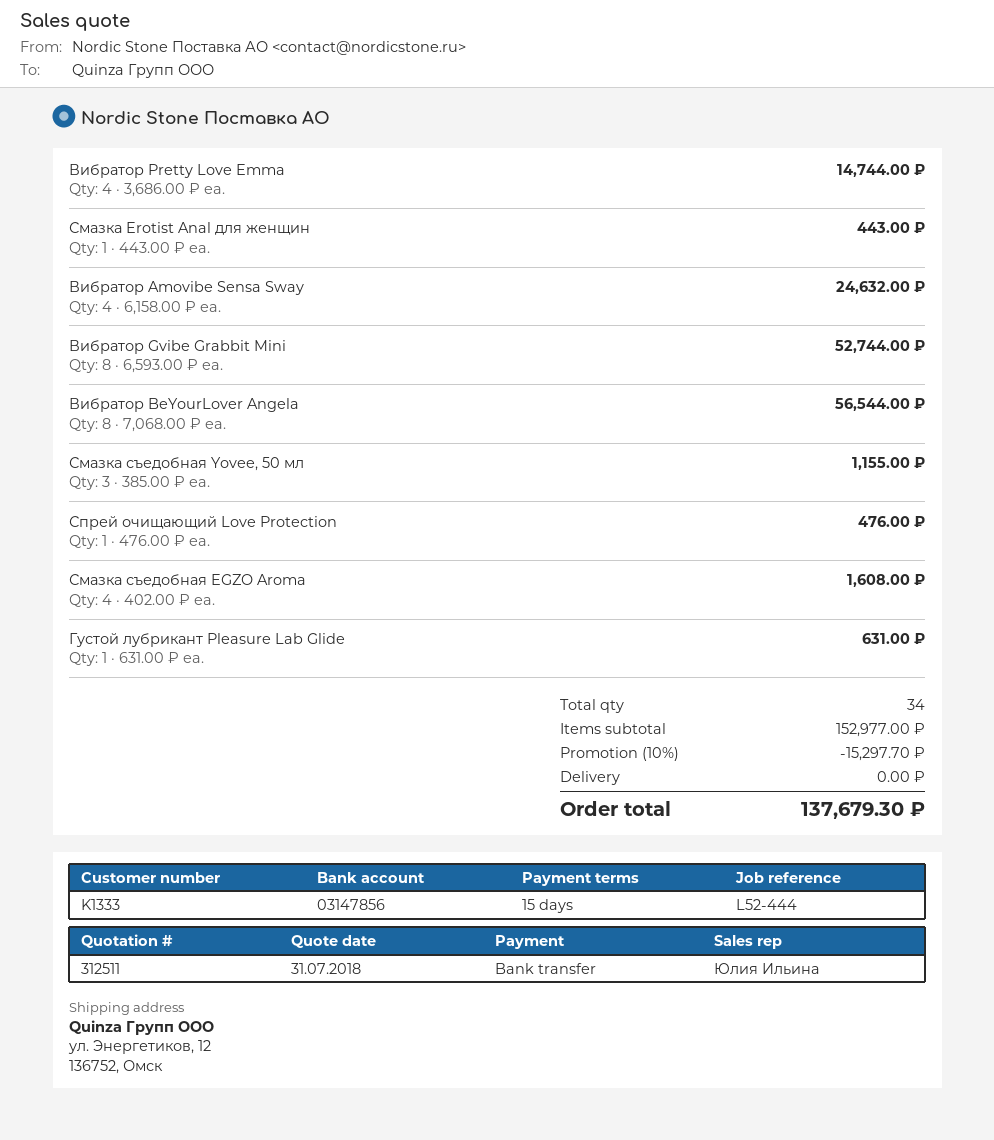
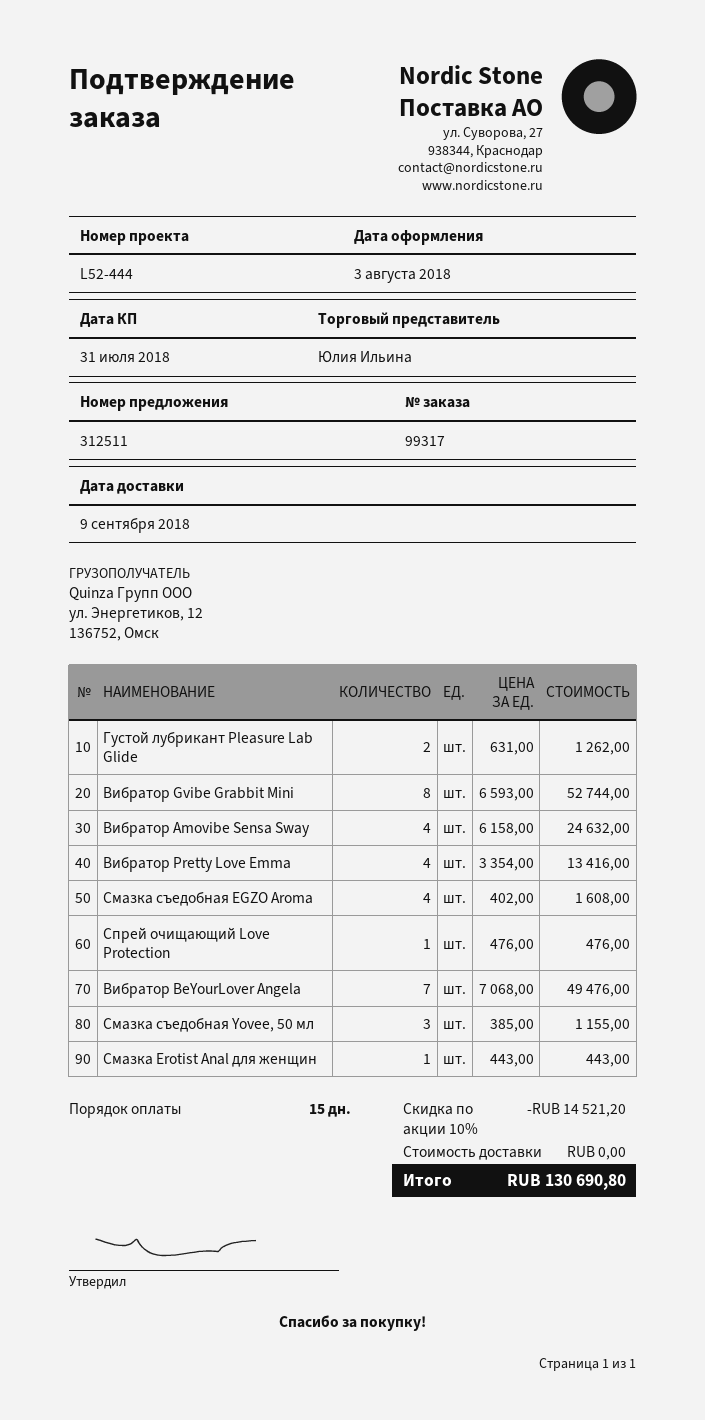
Вибратор Pretty Love Emma: 4 x 3686.00 = 14744.00 -> 4 x 3354.00 = 13416.00
Вибратор BeYourLover Angela: 8 x 7068.00 = 56544.00 -> 7 x 7068.00 = 49476.00
Густой лубрикант Pleasure Lab Glide: 1 x 631.00 = 631.00 -> 2 x 631.00 = 1262.00
discount: 10% = 15297.70 -> 10% = 14521.20
total: 137679.30 -> 130690.80

